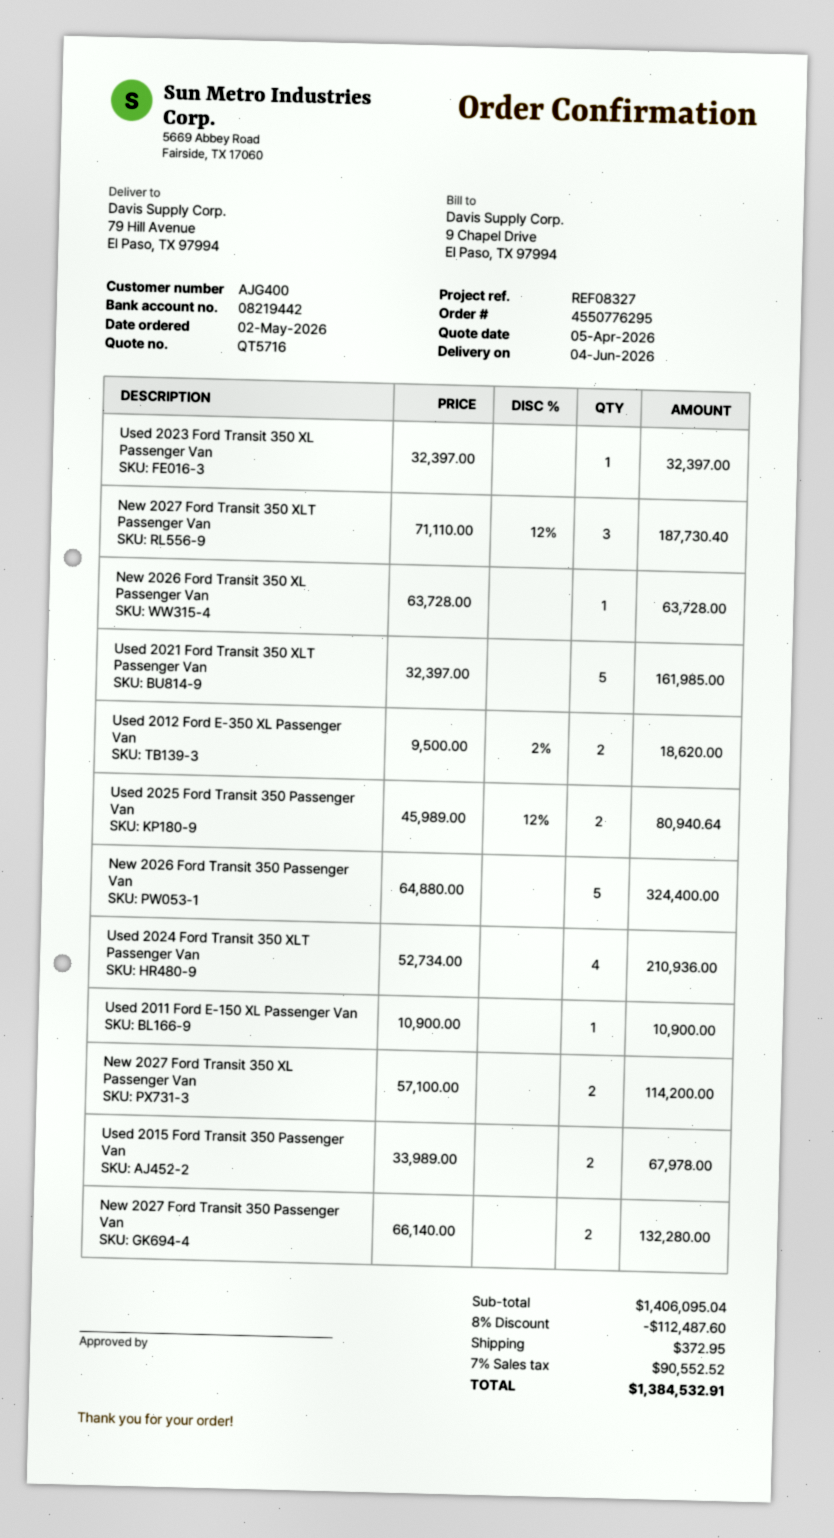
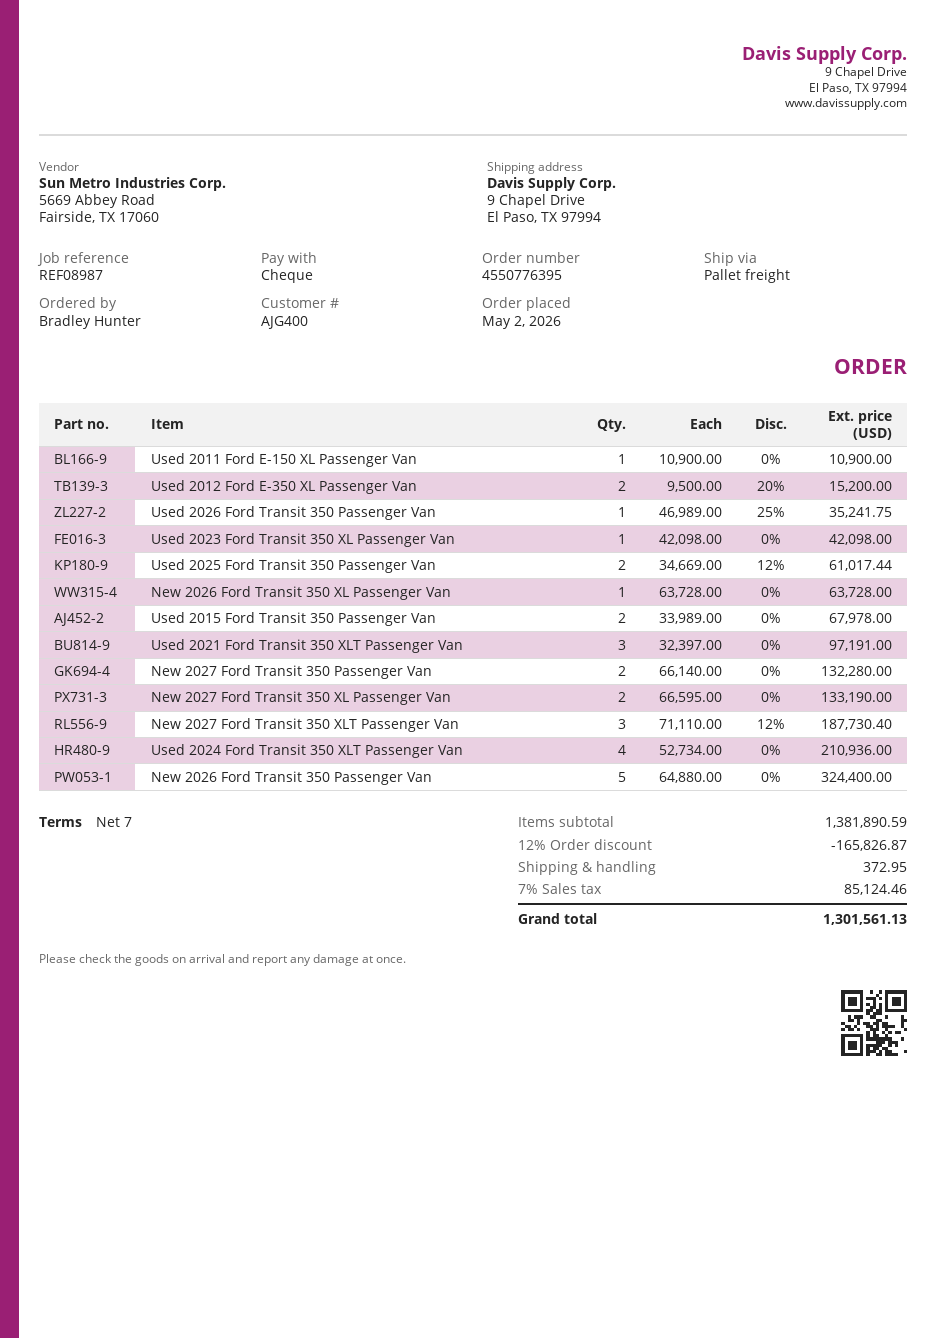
order number: 4550776295 -> 4550776395
reference: REF08327 -> REF08987
ship to: 79 Hill Avenue, El Paso, TX 97994 -> 9 Chapel Drive, El Paso, TX 97994
Used 2023 Ford Transit 350 XL Passenger Van: 1 x 32397.00 = 32397.00 -> 1 x 42098.00 = 42098.00
Used 2021 Ford Transit 350 XLT Passenger Van: 5 x 32397.00 = 161985.00 -> 3 x 32397.00 = 97191.00
Used 2012 Ford E-350 XL Passenger Van: 2 x 9500.00 - 2% = 18620.00 -> 2 x 9500.00 - 20% = 15200.00
Used 2025 Ford Transit 350 Passenger Van: 2 x 45989.00 - 12% = 80940.64 -> 2 x 34669.00 - 12% = 61017.44
New 2027 Ford Transit 350 XL Passenger Van: 2 x 57100.00 = 114200.00 -> 2 x 66595.00 = 133190.00
Used 2026 Ford Transit 350 Passenger Van: none -> 1 x 46989.00 - 25% = 35241.75
subtotal: 1406095.04 -> 1381890.59
discount: 8% = 112487.60 -> 12% = 165826.87
tax: 7% = 90552.52 -> 7% = 85124.46
total: 1384532.91 -> 1301561.13

